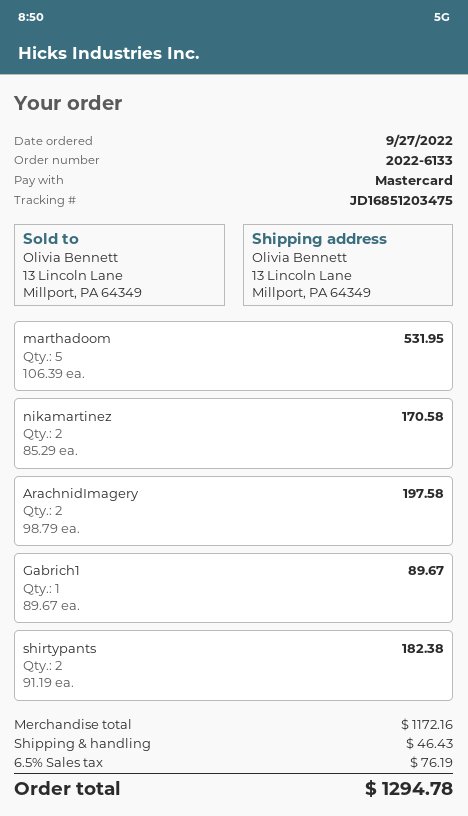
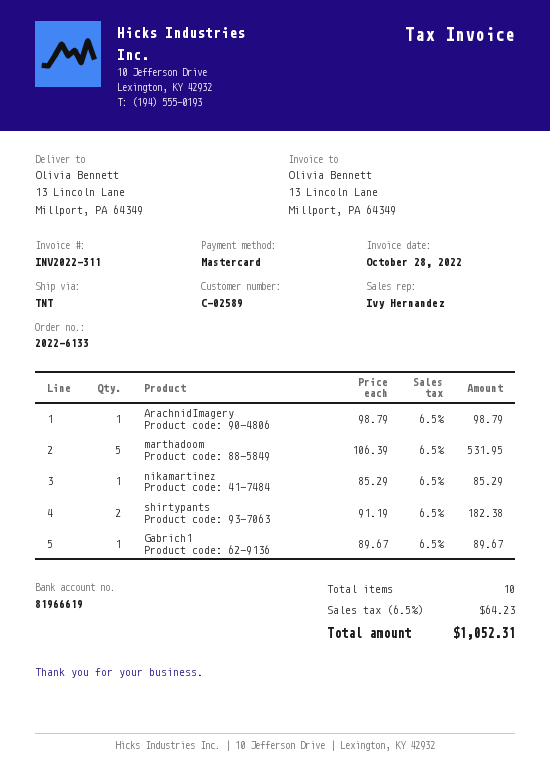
nikamartinez: 2 x 85.29 = 170.58 -> 1 x 85.29 = 85.29
ArachnidImagery: 2 x 98.79 = 197.58 -> 1 x 98.79 = 98.79
shipping: 46.43 -> none
tax: 6.5% = 76.19 -> 6.5% = 64.23
total: 1294.78 -> 1052.31

